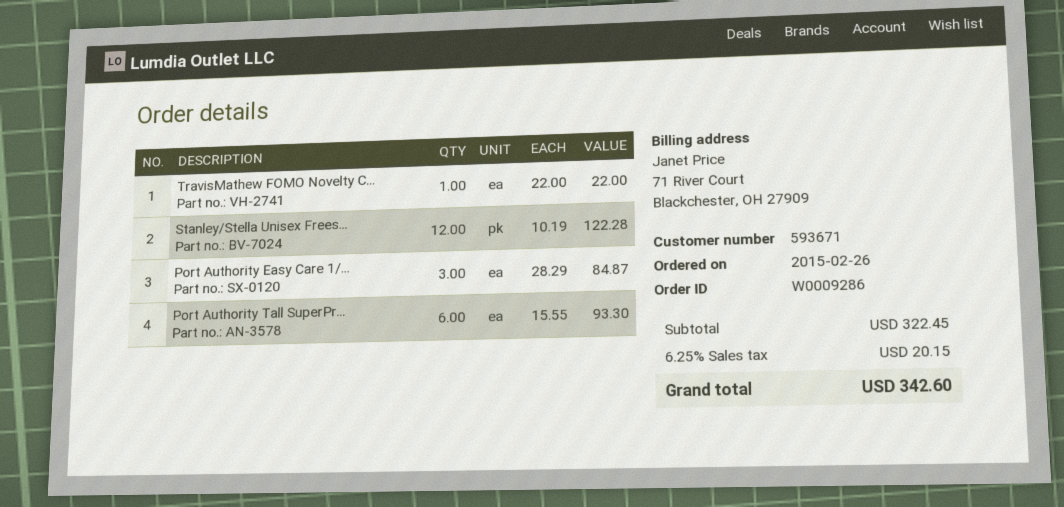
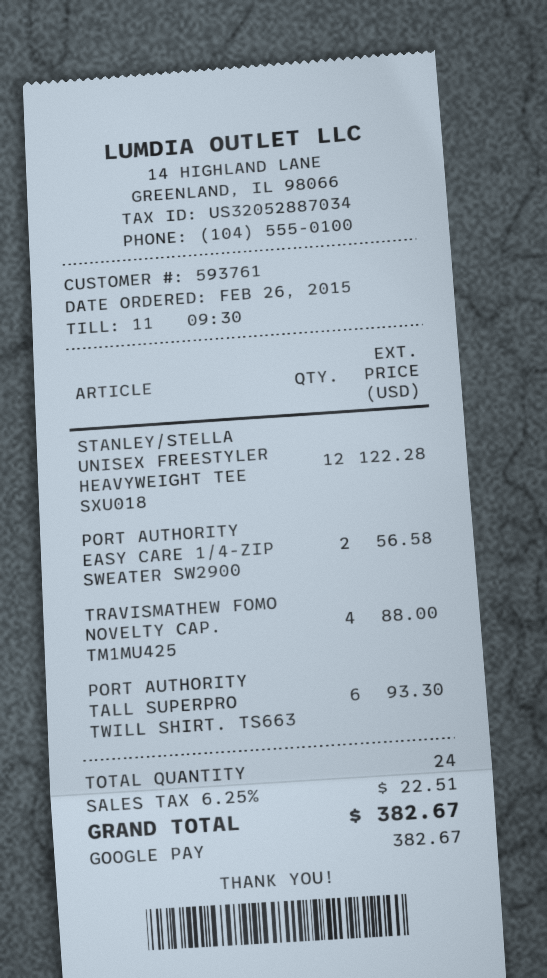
customer number: 593671 -> 593761
TravisMathew FOMO Novelty C...: 1 for 22.00 -> 4 for 88.00
Port Authority Easy Care 1/...: 3 for 84.87 -> 2 for 56.58
tax: 6.25% = 20.15 -> 6.25% = 22.51
total: 342.60 -> 382.67

